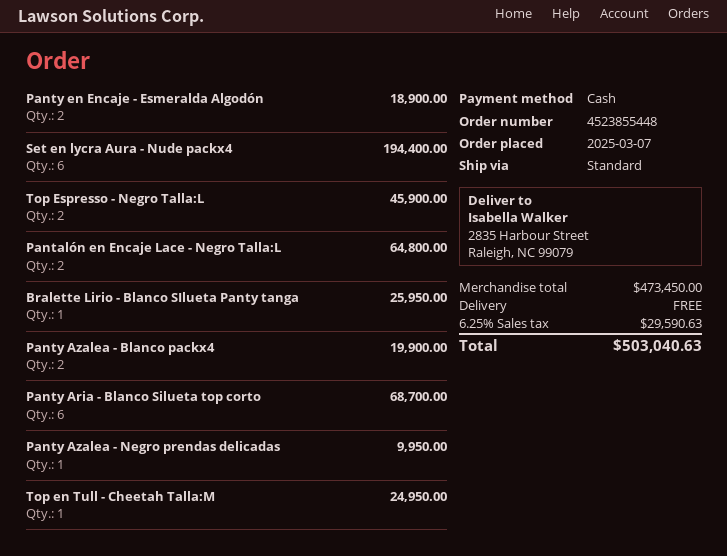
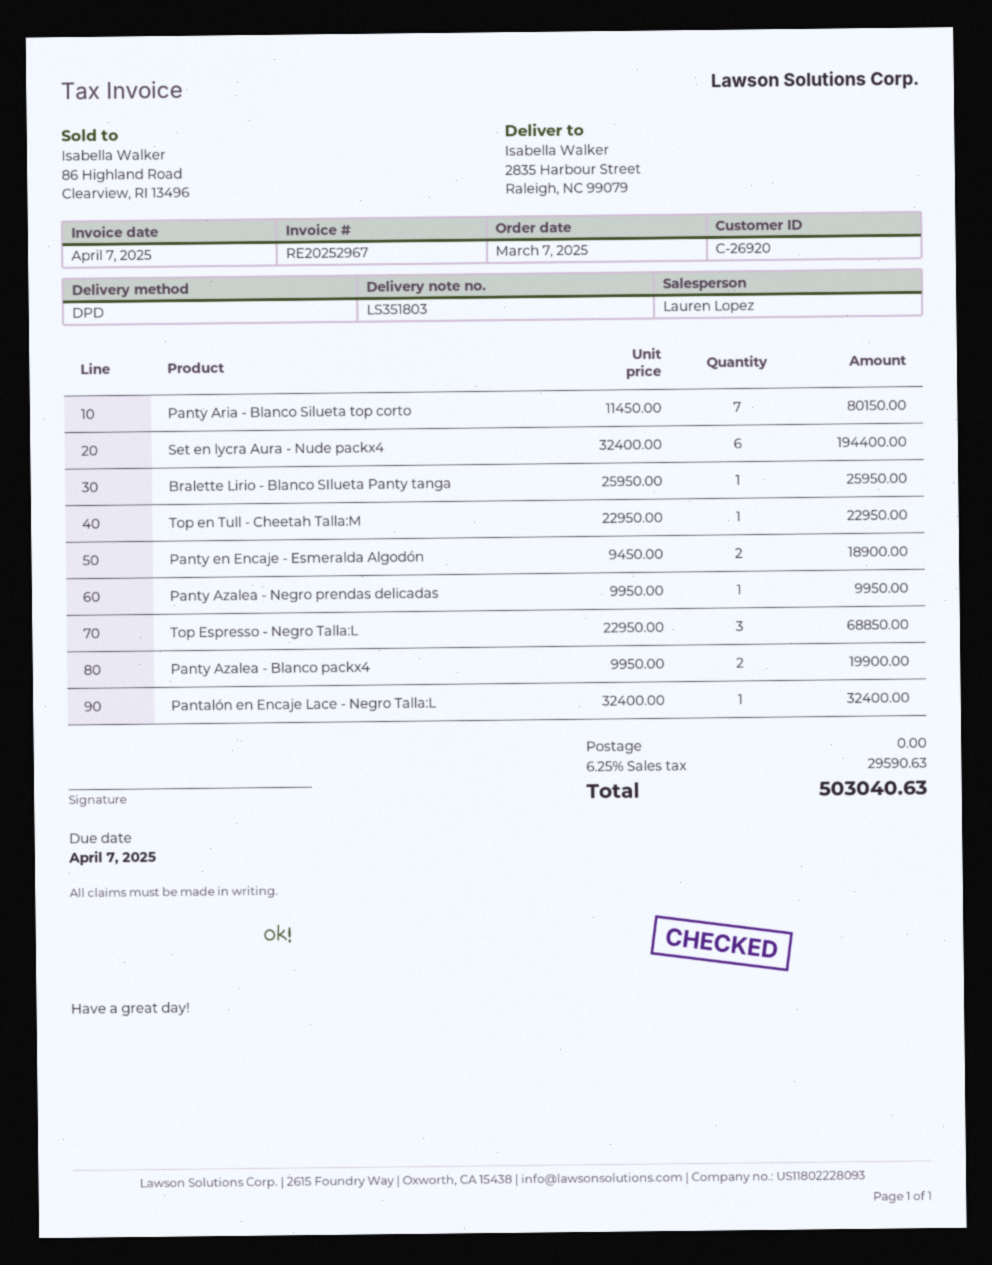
shipping method: standard -> DPD
Top Espresso - Negro Talla:L: 2 for 45900.00 -> 3 for 68850.00
Pantalón en Encaje Lace - Negro Talla:L: 2 for 64800.00 -> 1 for 32400.00
Panty Aria - Blanco Silueta top corto: 6 for 68700.00 -> 7 for 80150.00
Top en Tull - Cheetah Talla:M: 1 for 24950.00 -> 1 for 22950.00

